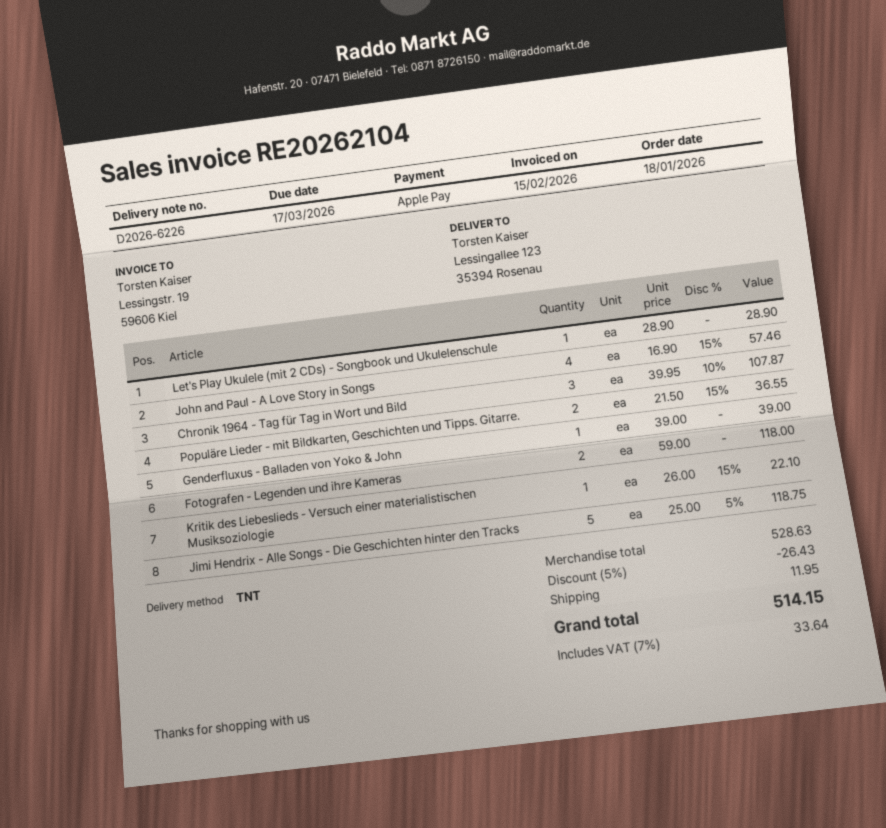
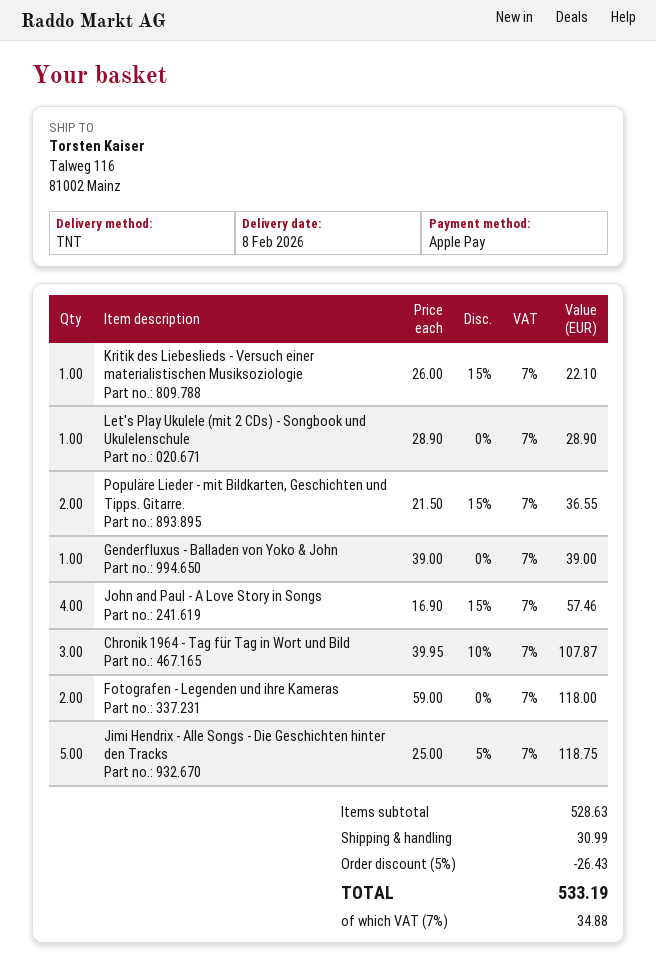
ship to: Lessingallee 123, 35394 Rosenau -> Talweg 116, 81002 Mainz
shipping: 11.95 -> 30.99
tax: 7% = 33.64 -> 7% = 34.88
total: 514.15 -> 533.19

